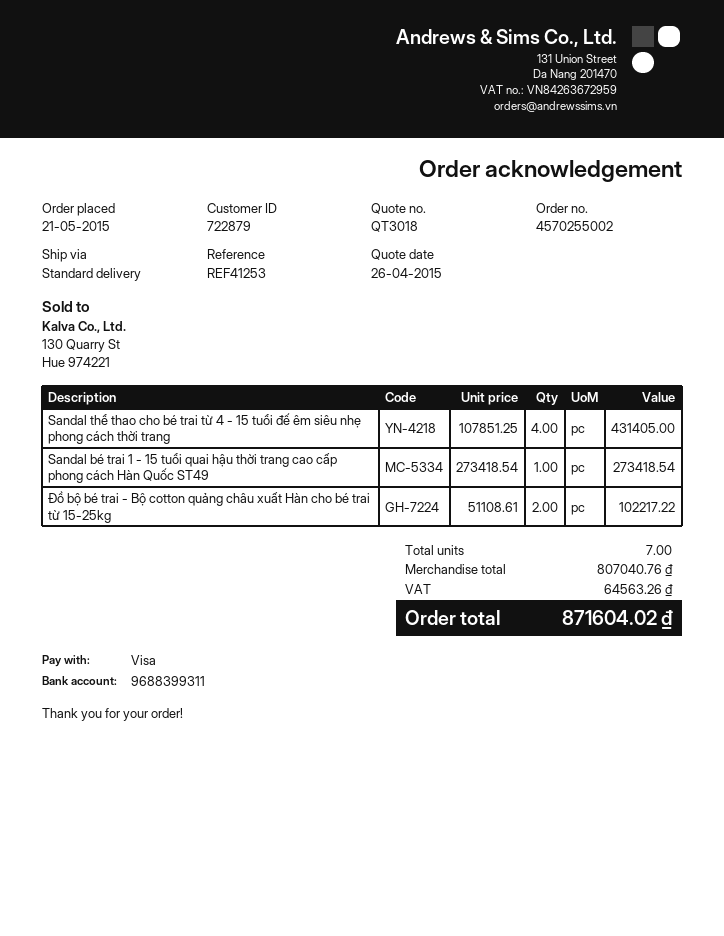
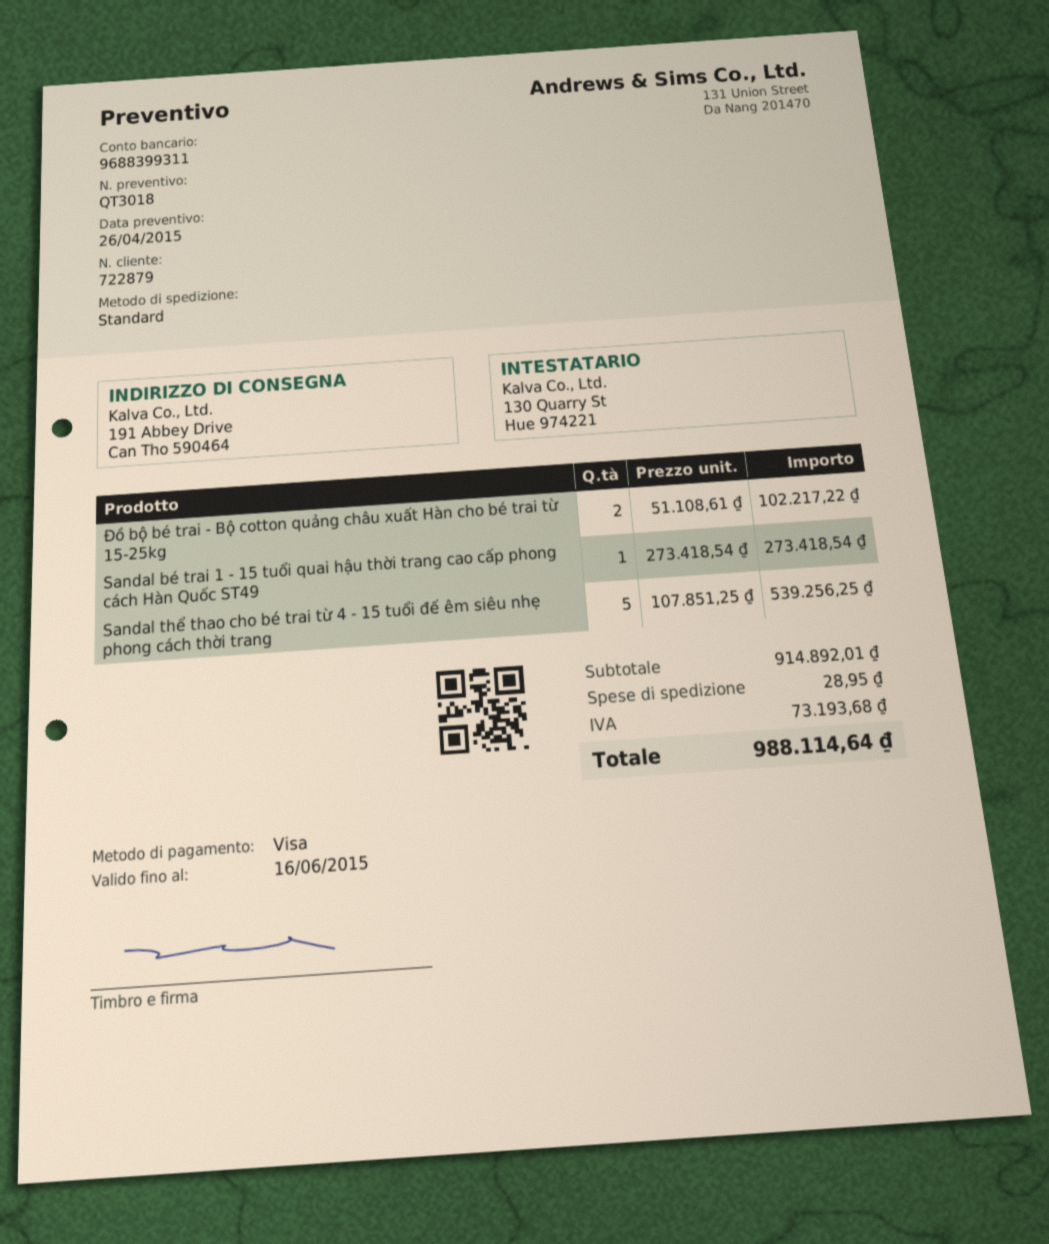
Sandal thể thao cho bé trai từ 4 - 15 tuổi đế êm siêu nhẹ phong cách thời trang: 4 x 107851.25 = 431405.00 -> 5 x 107851.25 = 539256.25
subtotal: 807040.76 -> 914892.01
shipping: none -> 28.95
tax: 64563.26 -> 73193.68
total: 871604.02 -> 988114.64

